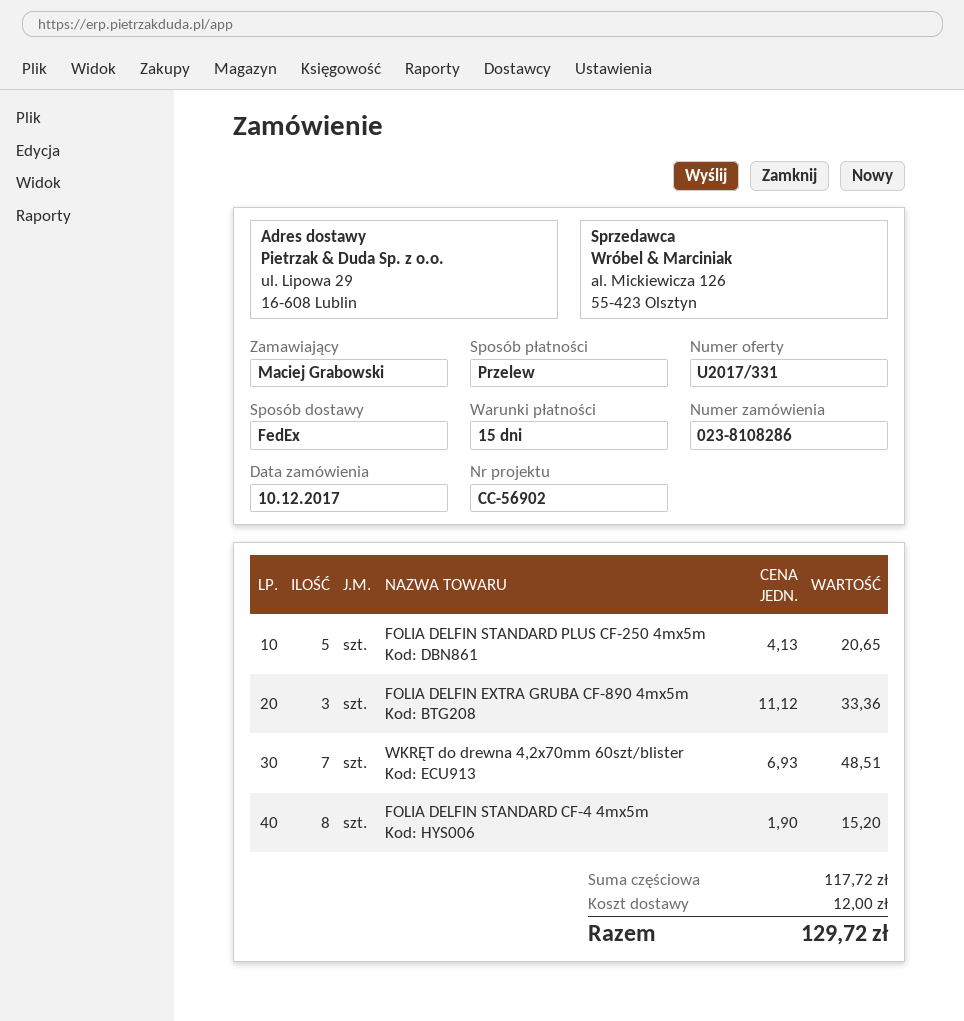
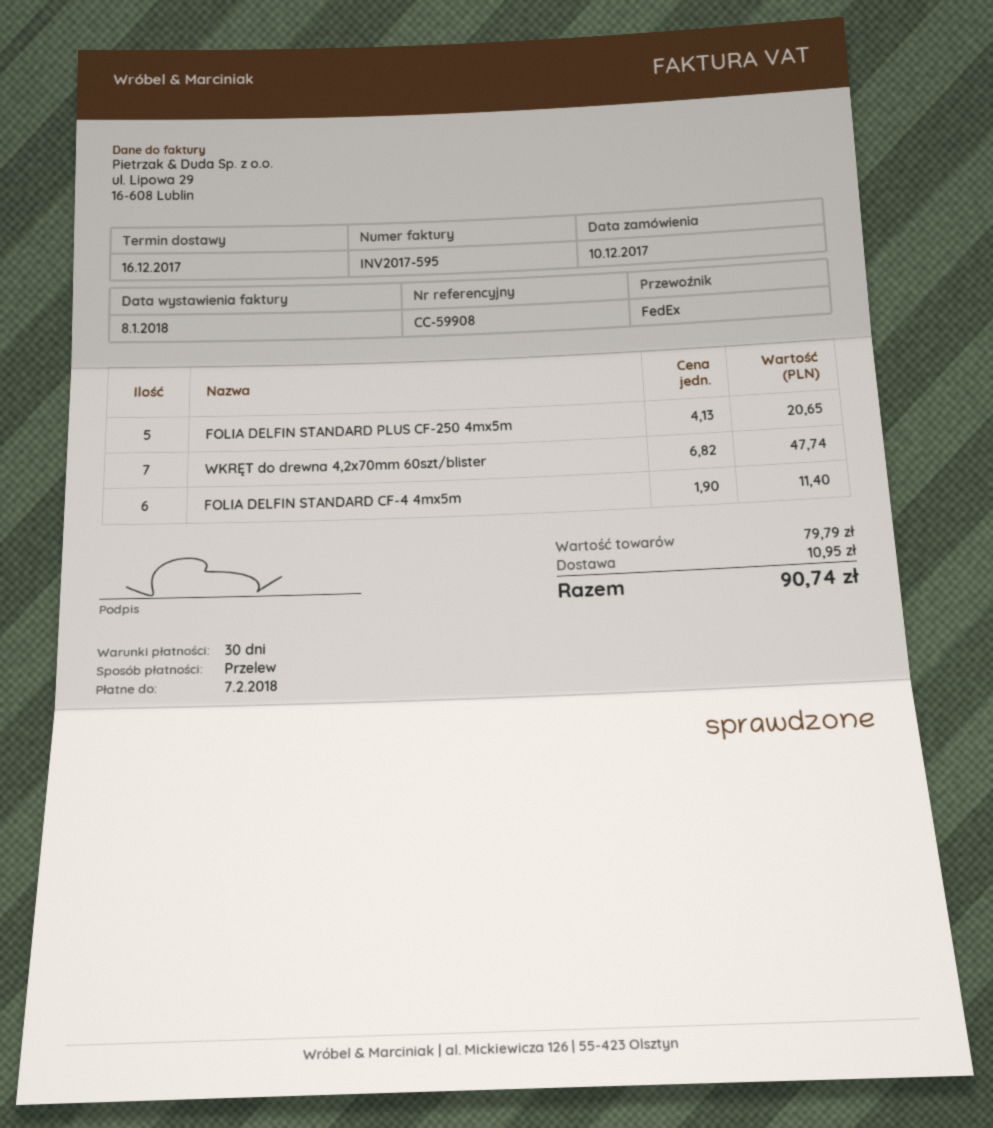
payment terms: 15 days -> 30 days
reference: CC-56902 -> CC-59908
FOLIA DELFIN EXTRA GRUBA CF-890 4mx5m: 3 x 11.12 = 33.36 -> none
WKRĘT do drewna 4,2x70mm 60szt/blister: 7 x 6.93 = 48.51 -> 7 x 6.82 = 47.74
FOLIA DELFIN STANDARD CF-4 4mx5m: 8 x 1.90 = 15.20 -> 6 x 1.90 = 11.40
subtotal: 117.72 -> 79.79
shipping: 12.00 -> 10.95
total: 129.72 -> 90.74

